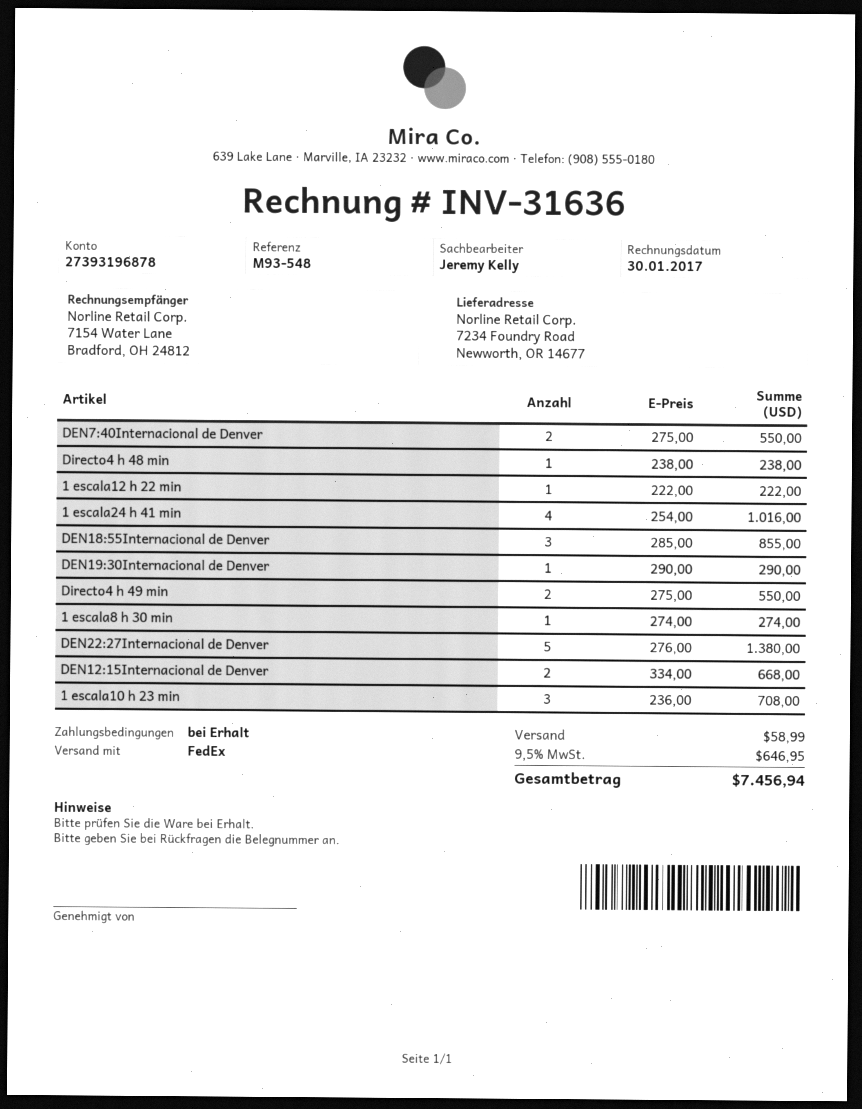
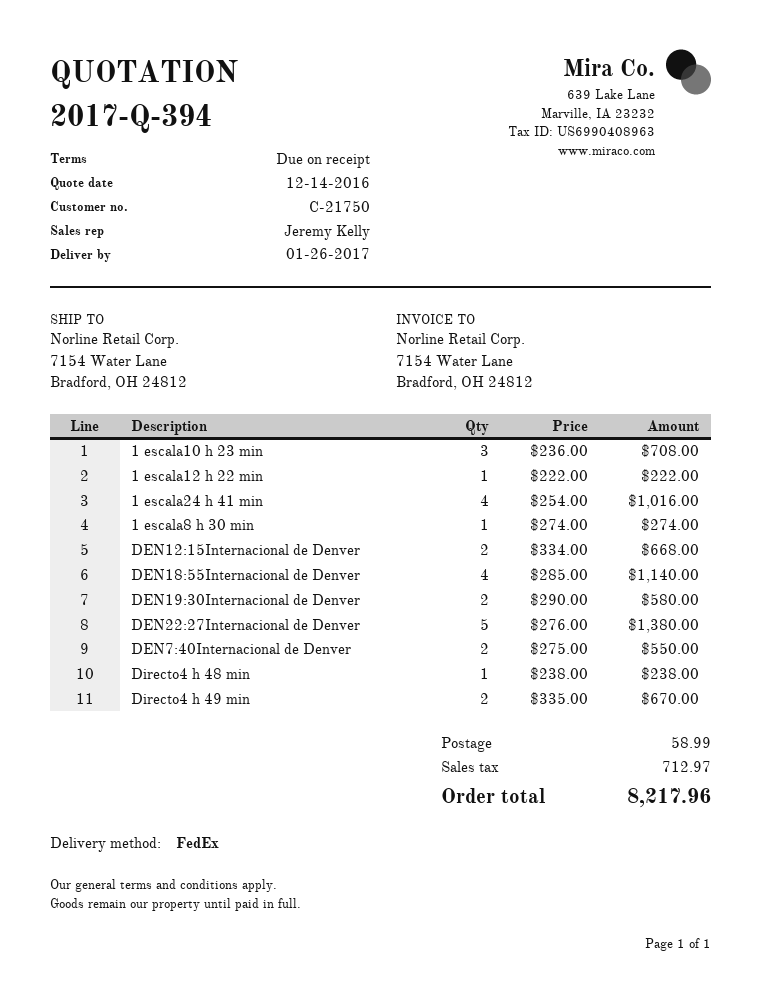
ship to: 7234 Foundry Road, Newworth, OR 14677 -> 7154 Water Lane, Bradford, OH 24812
DEN18:55Internacional de Denver: 3 x 285.00 = 855.00 -> 4 x 285.00 = 1140.00
DEN19:30Internacional de Denver: 1 x 290.00 = 290.00 -> 2 x 290.00 = 580.00
Directo4 h 49 min: 2 x 275.00 = 550.00 -> 2 x 335.00 = 670.00
tax: 646.95 -> 712.97
total: 7456.94 -> 8217.96

